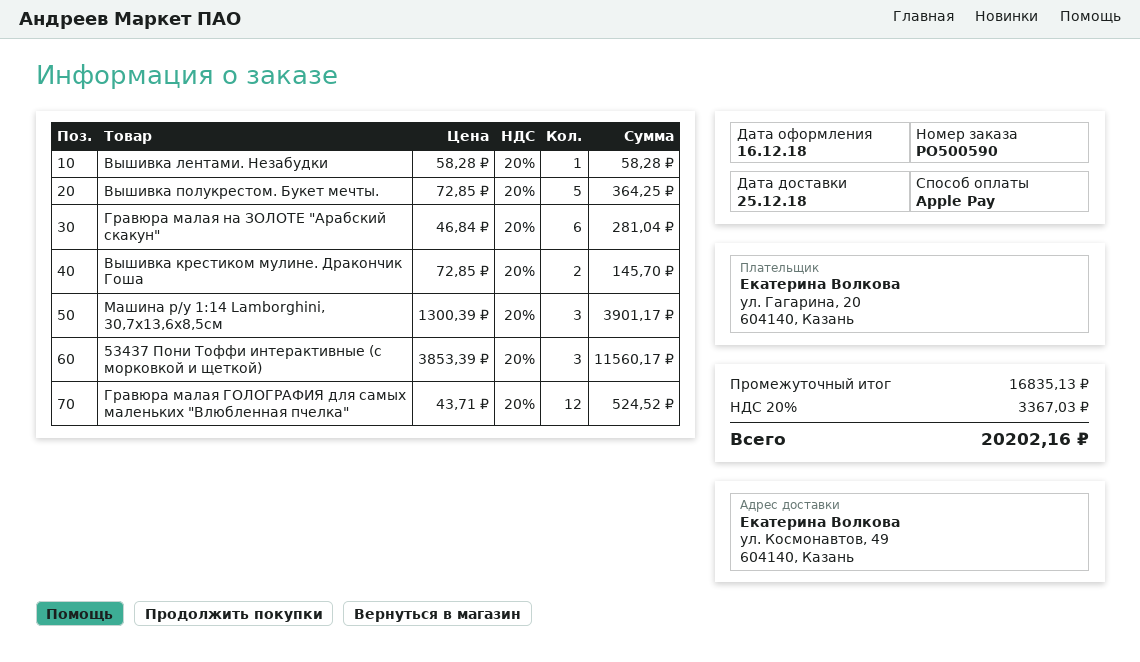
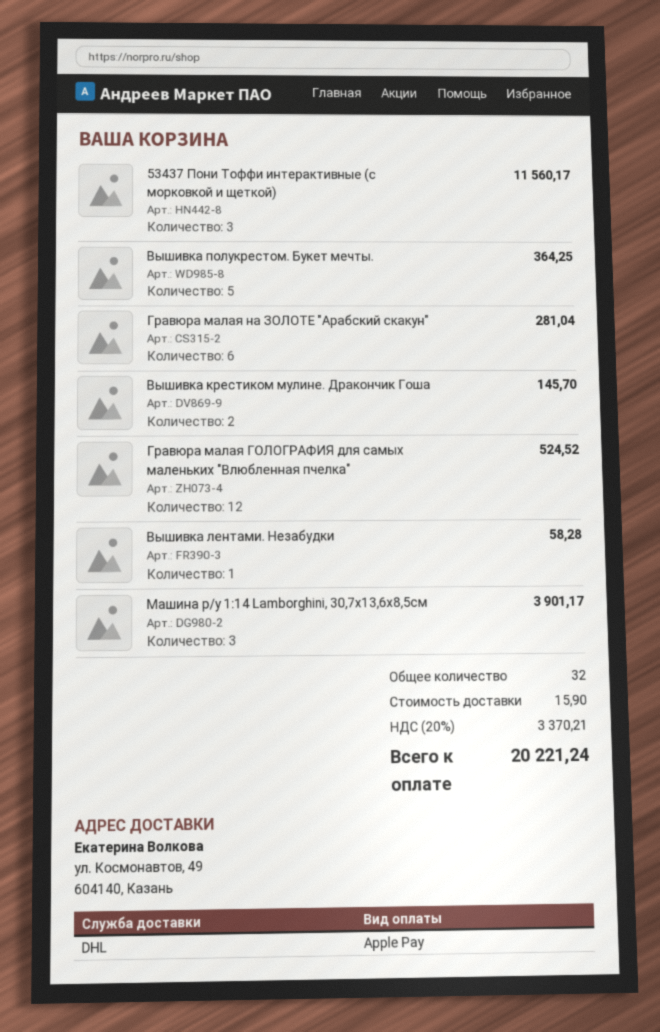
shipping: none -> 15.90
tax: 20% = 3367.03 -> 20% = 3370.21
total: 20202.16 -> 20221.24

